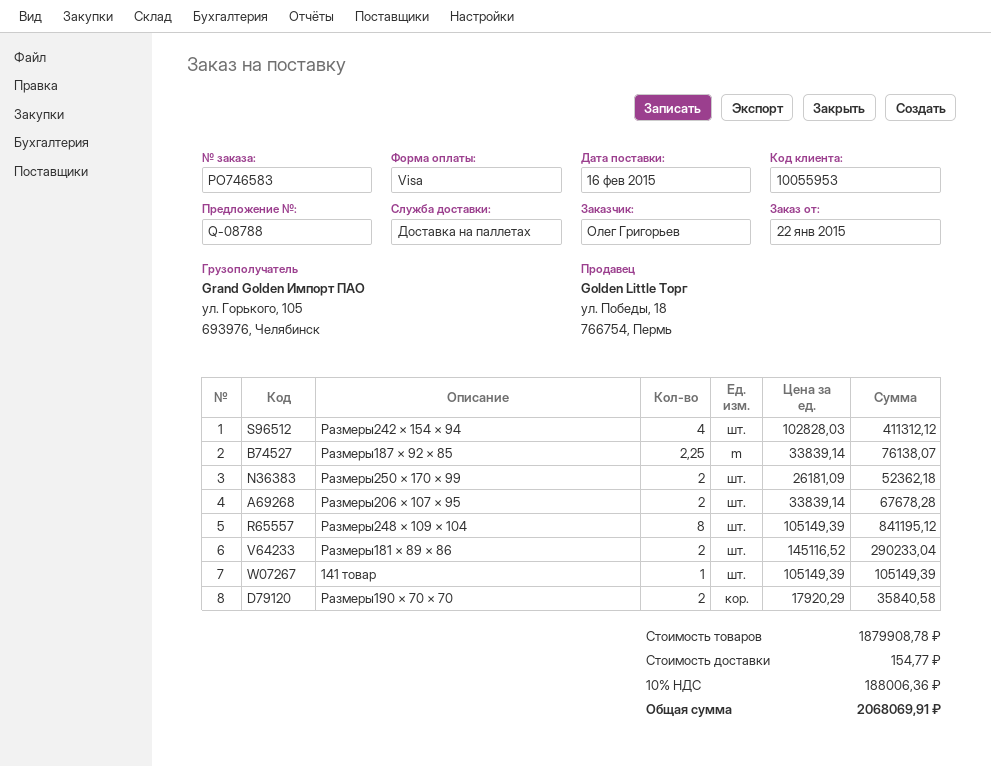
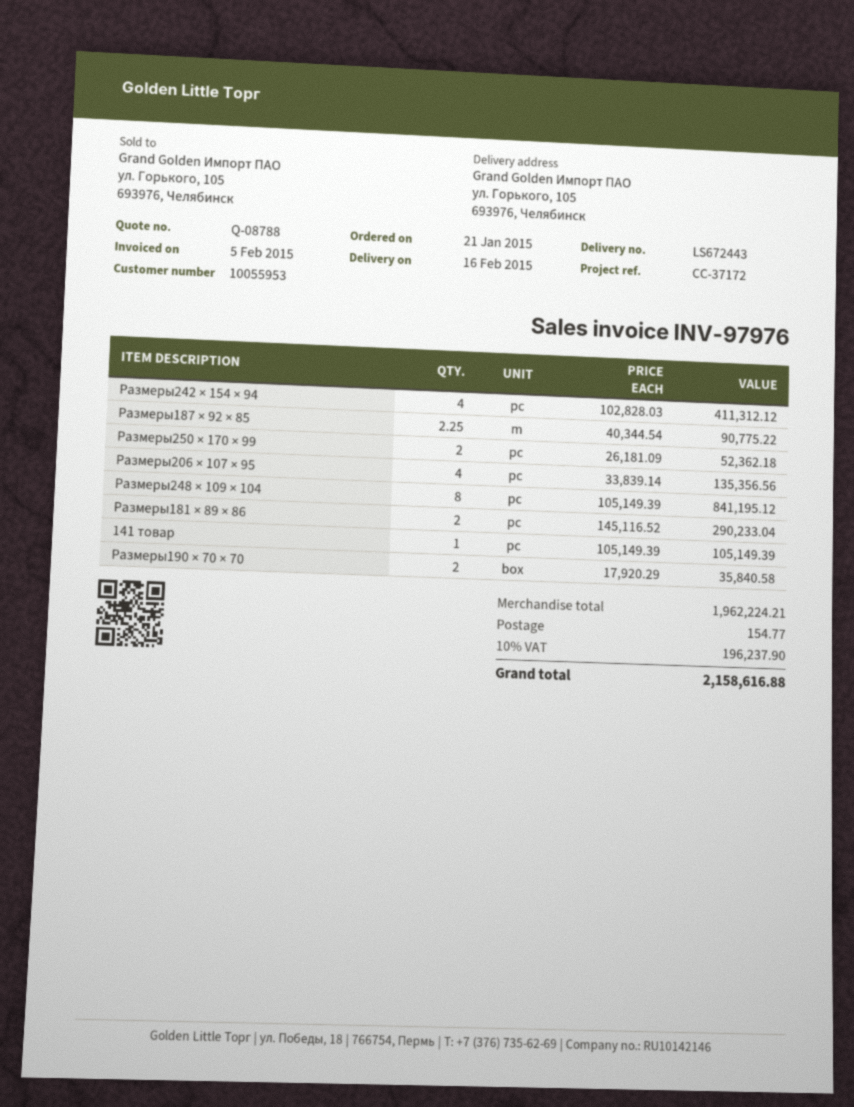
order date: 2015-01-22 -> 2015-01-21
Размеры187 × 92 × 85: 2.25 x 33839.14 = 76138.07 -> 2.25 x 40344.54 = 90775.22
Размеры206 × 107 × 95: 2 x 33839.14 = 67678.28 -> 4 x 33839.14 = 135356.56
subtotal: 1879908.78 -> 1962224.21
tax: 10% = 188006.36 -> 10% = 196237.90
total: 2068069.91 -> 2158616.88

